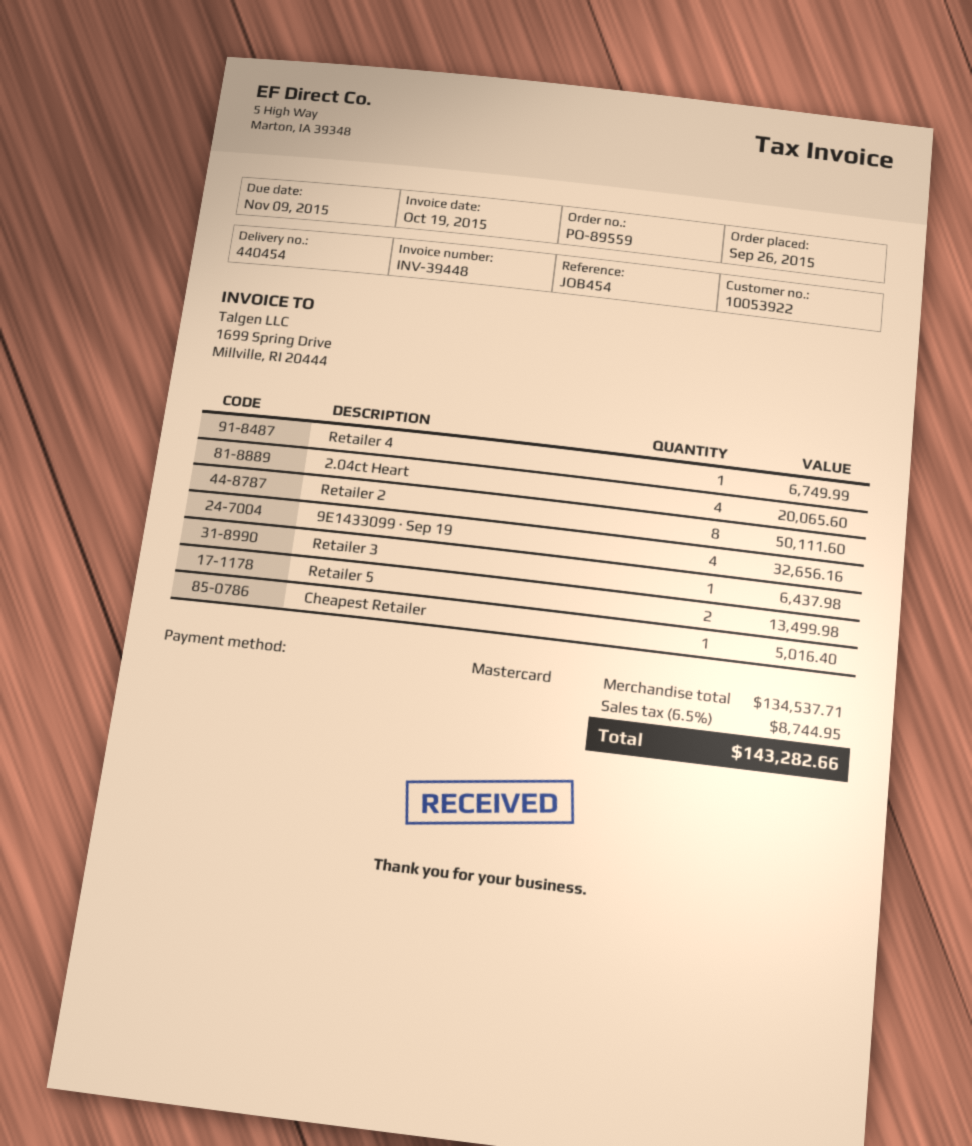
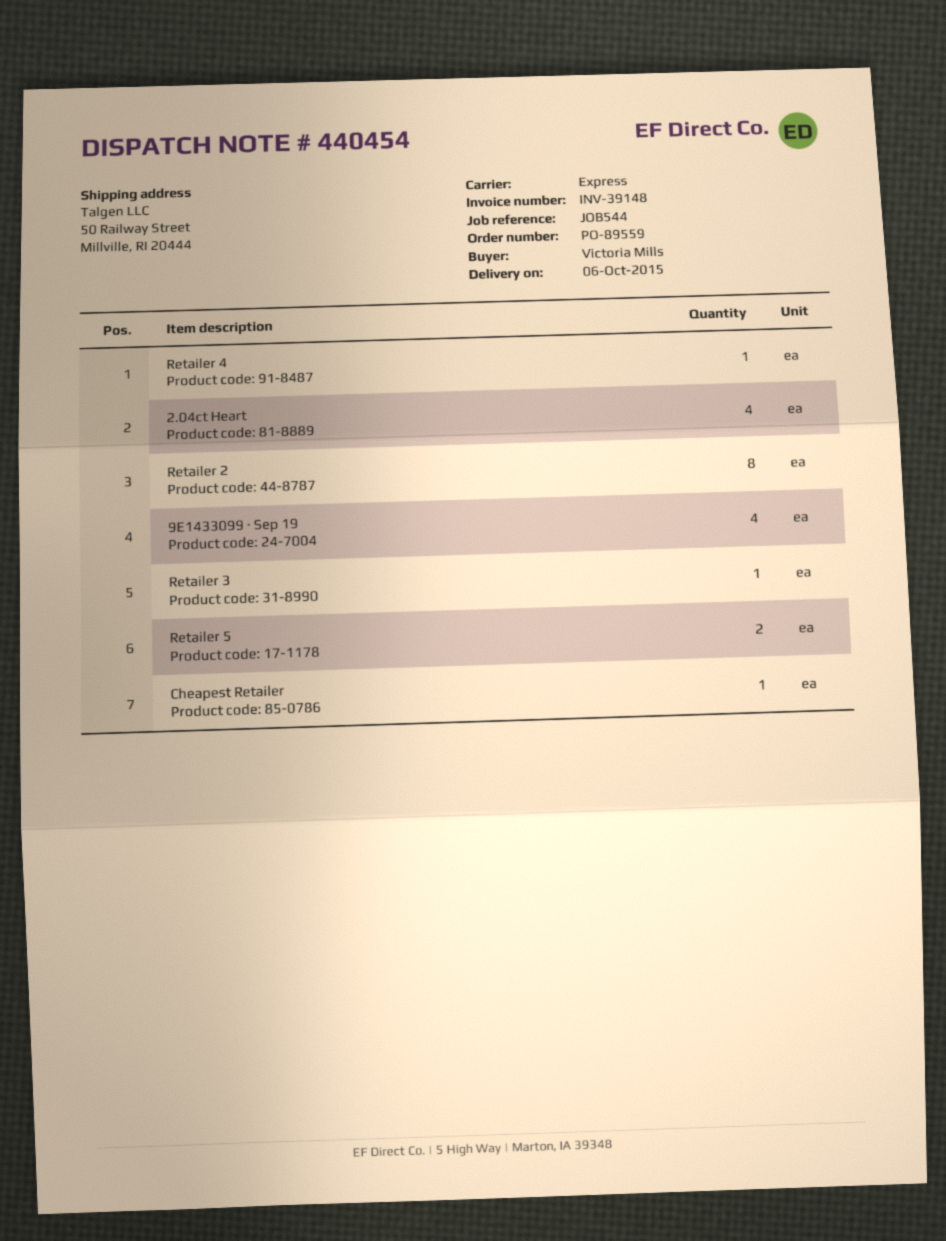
invoice number: INV-39448 -> INV-39148
reference: JOB454 -> JOB544

